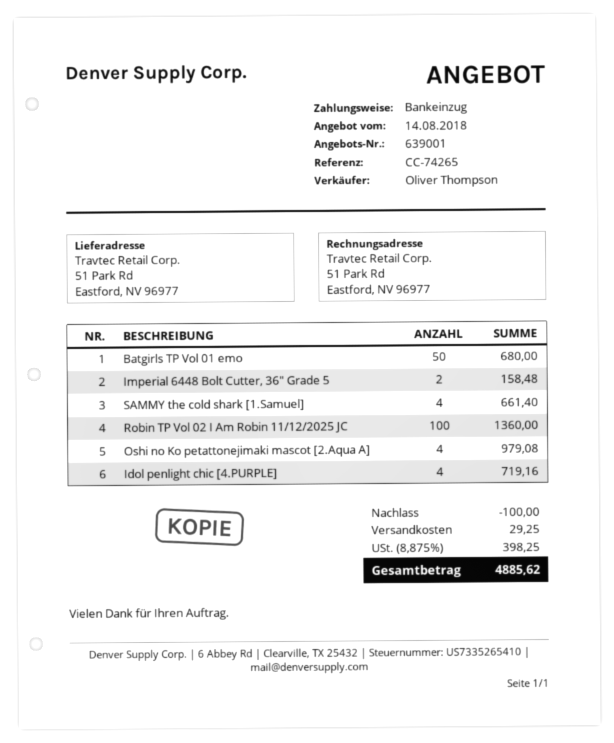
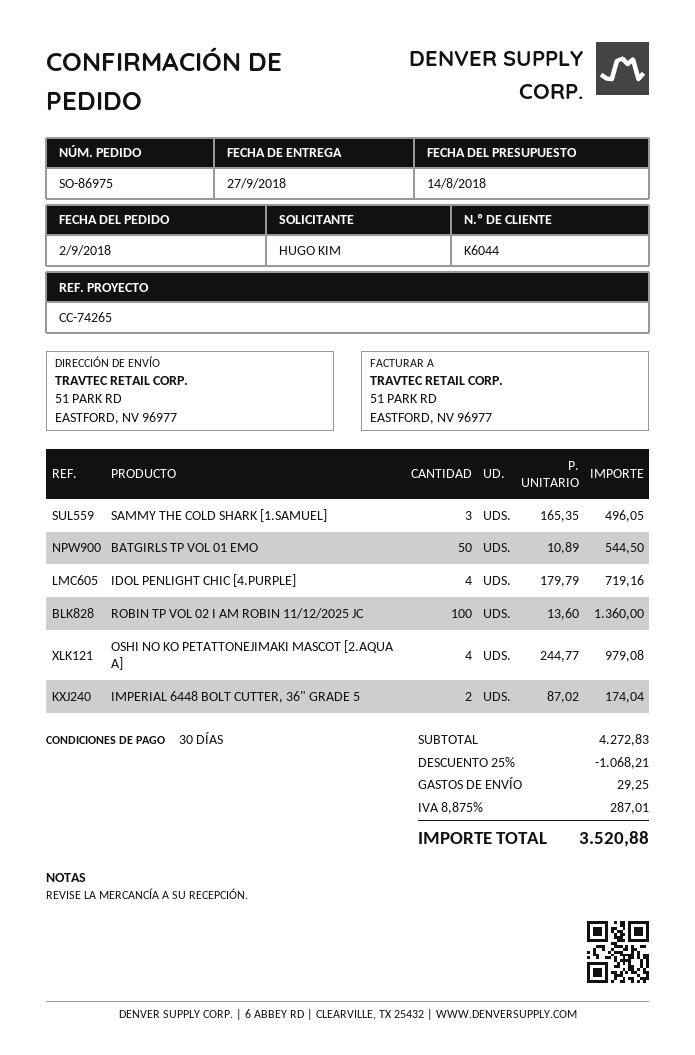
Batgirls TP Vol 01 emo: 50 for 680.00 -> 50 for 544.50
Imperial 6448 Bolt Cutter, 36" Grade 5: 2 for 158.48 -> 2 for 174.04
SAMMY the cold shark [1.Samuel]: 4 for 661.40 -> 3 for 496.05
discount: 100.00 -> 1068.21
tax: 8.875% = 398.25 -> 8.875% = 287.01
total: 4885.62 -> 3520.88

